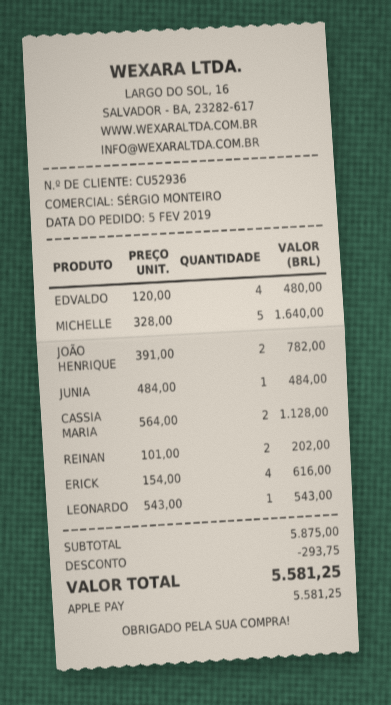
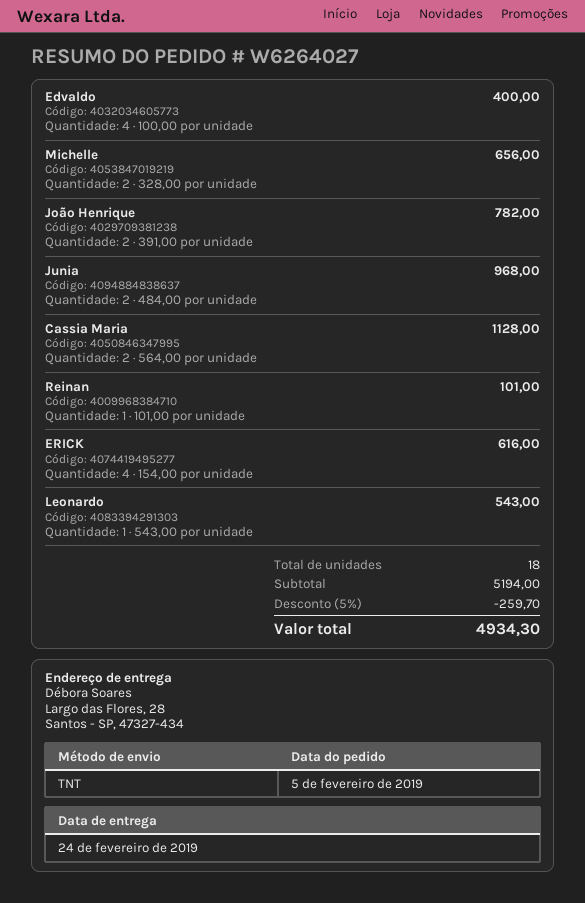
EDVALDO: 4 x 120.00 = 480.00 -> 4 x 100.00 = 400.00
MICHELLE: 5 x 328.00 = 1640.00 -> 2 x 328.00 = 656.00
JUNIA: 1 x 484.00 = 484.00 -> 2 x 484.00 = 968.00
REINAN: 2 x 101.00 = 202.00 -> 1 x 101.00 = 101.00
subtotal: 5875.00 -> 5194.00
discount: 293.75 -> 259.70
total: 5581.25 -> 4934.30

